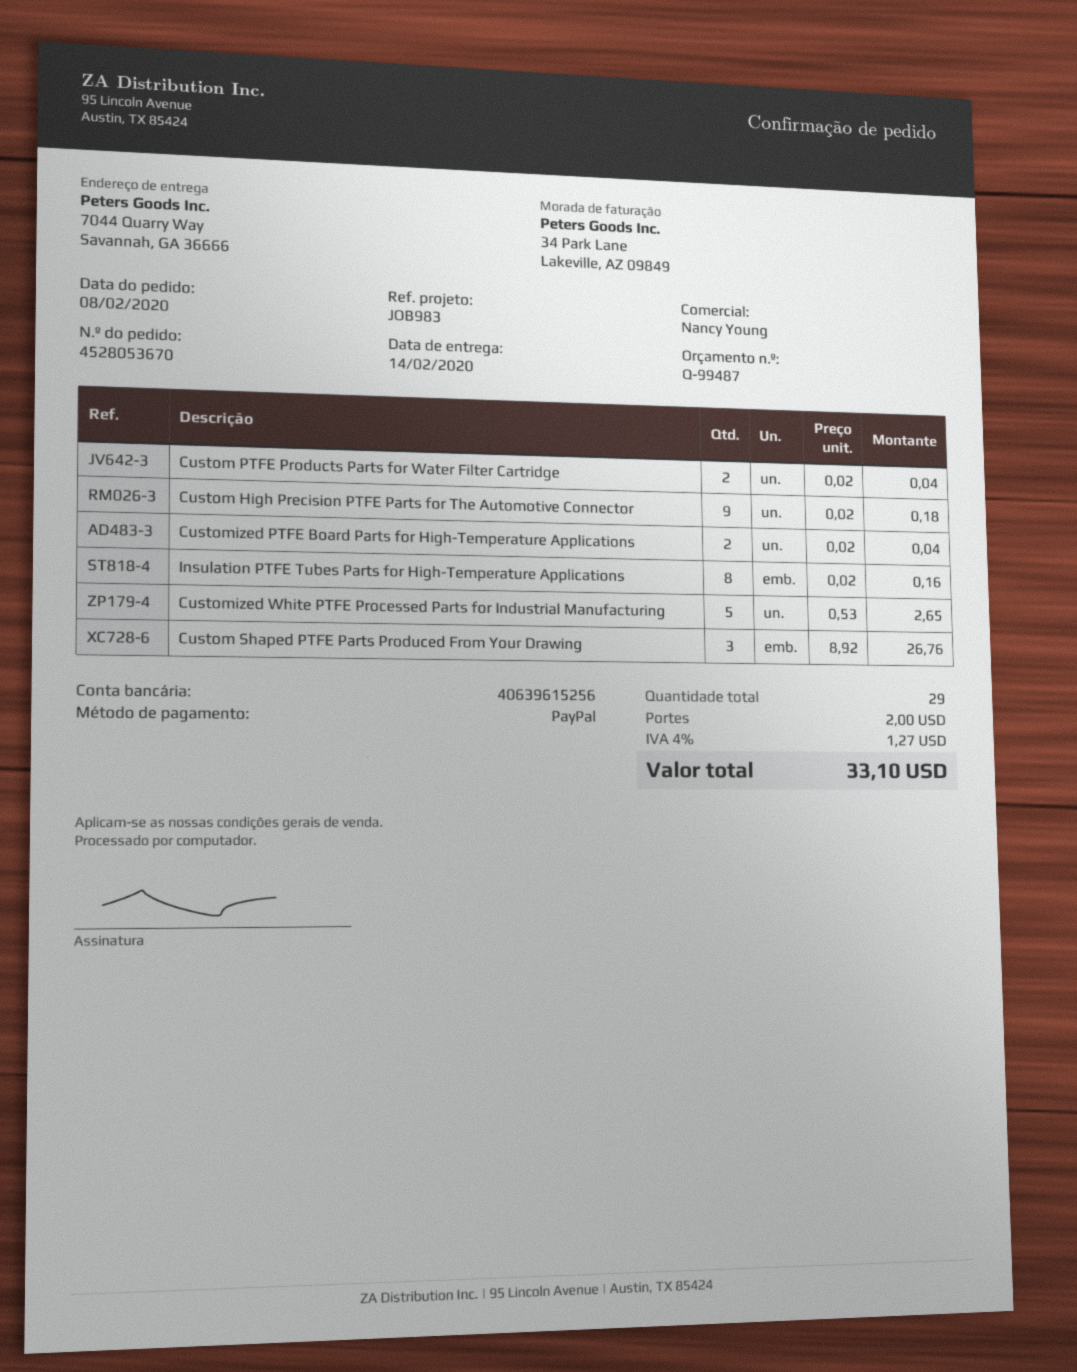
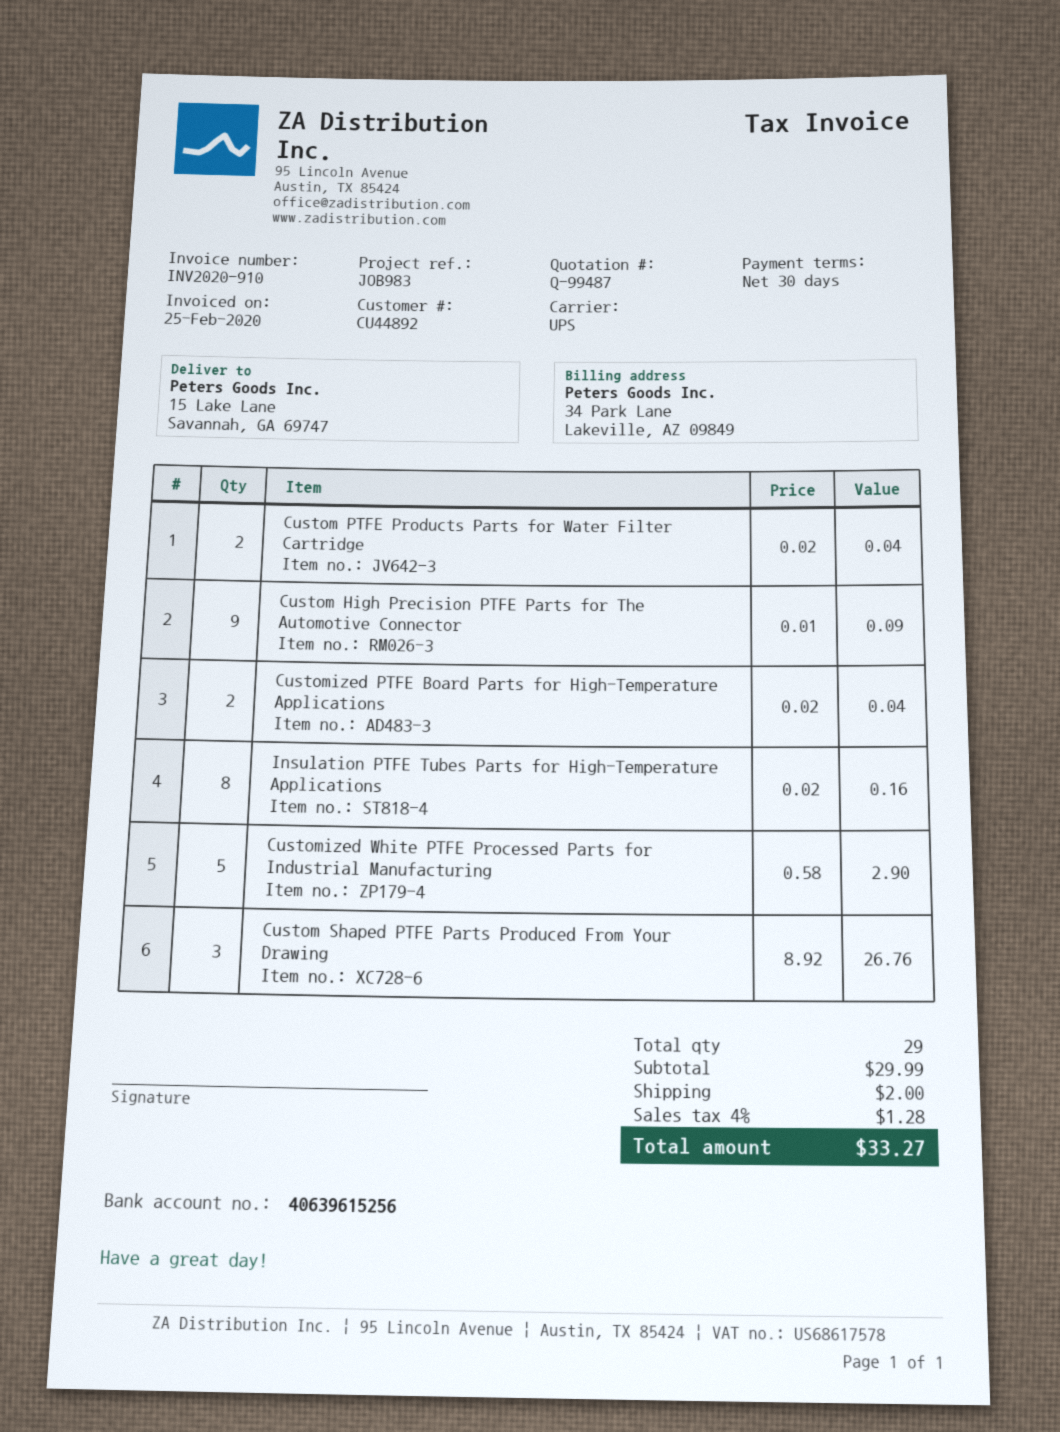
ship to: 7044 Quarry Way, Savannah, GA 36666 -> 15 Lake Lane, Savannah, GA 69747
Custom High Precision PTFE Parts for The Automotive Connector: 9 x 0.02 = 0.18 -> 9 x 0.01 = 0.09
Customized White PTFE Processed Parts for Industrial Manufacturing: 5 x 0.53 = 2.65 -> 5 x 0.58 = 2.90
tax: 4% = 1.27 -> 4% = 1.28
total: 33.10 -> 33.27

